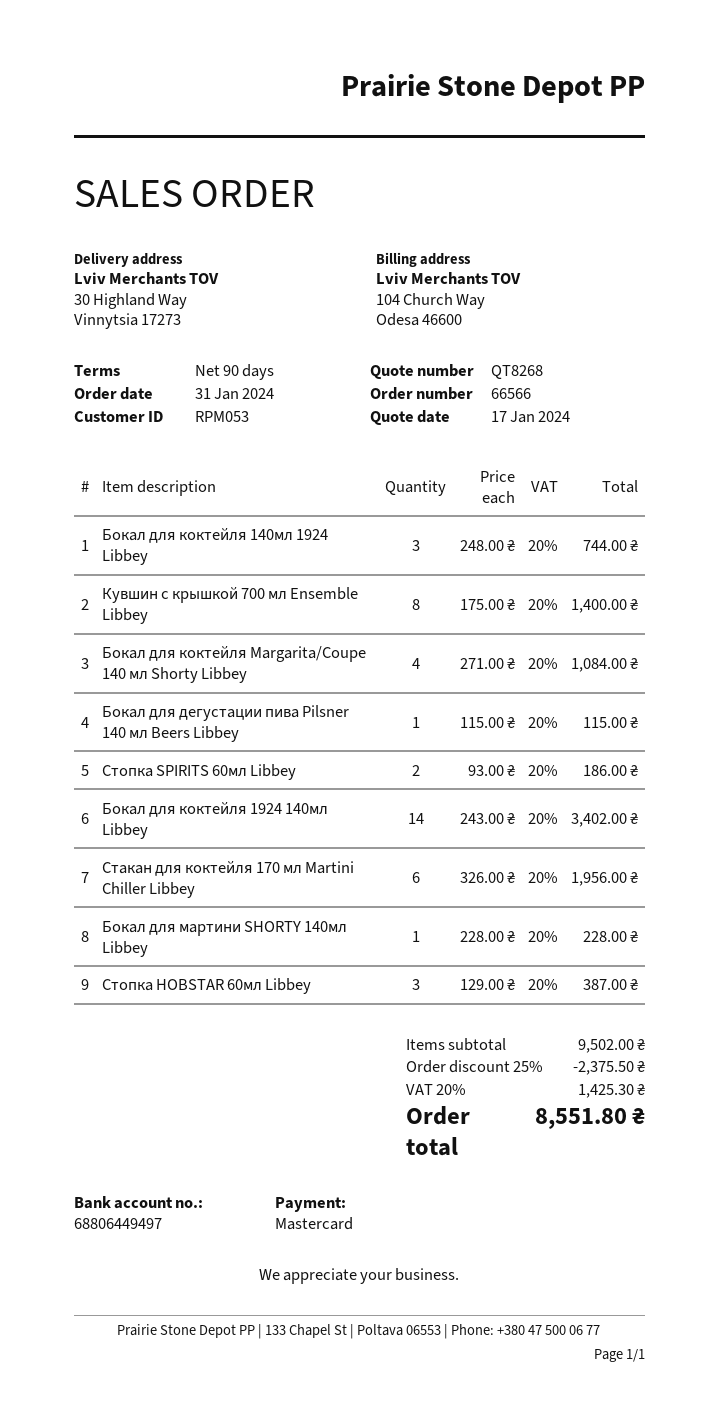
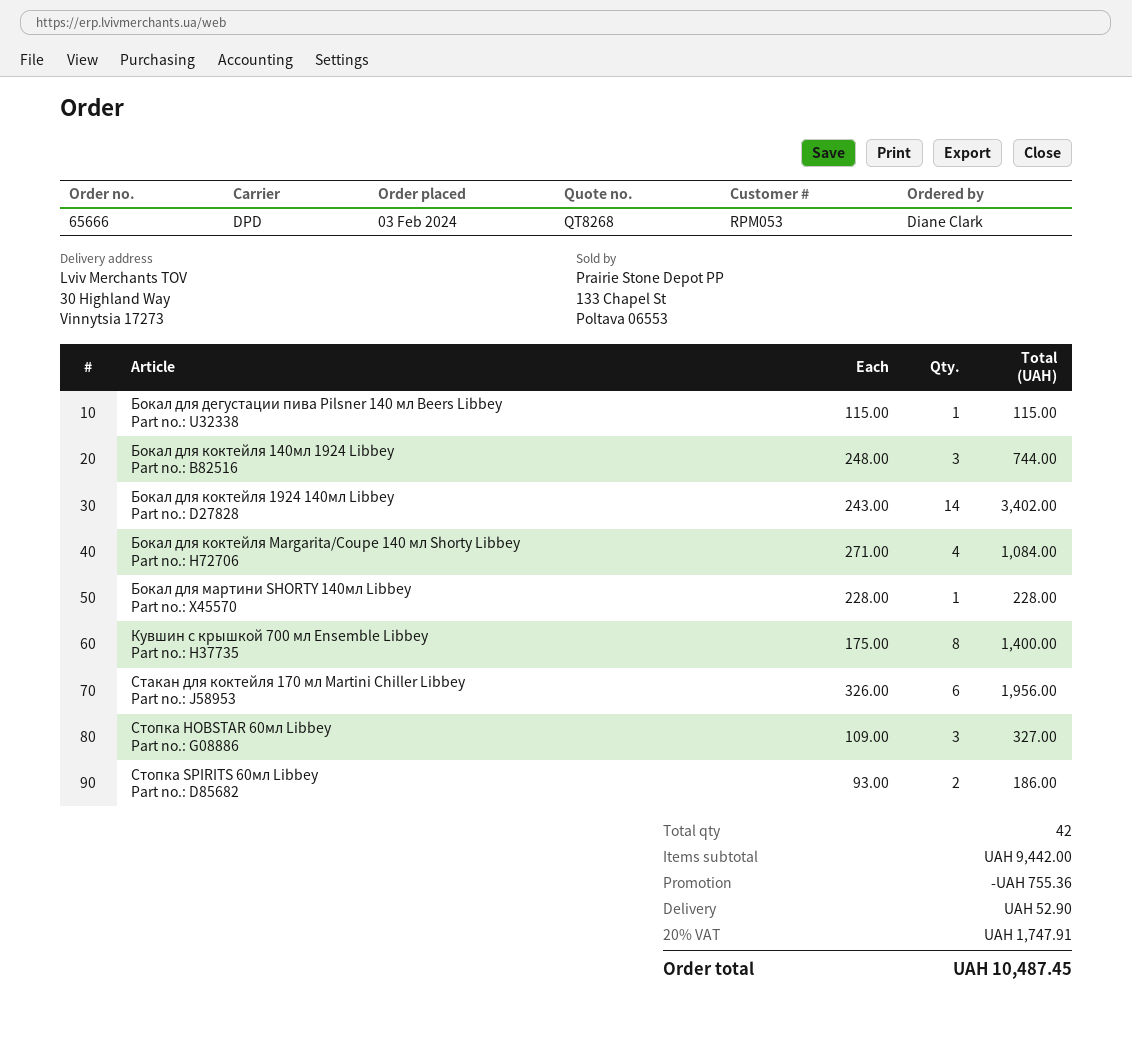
order number: 66566 -> 65666
order date: 2024-01-31 -> 2024-02-03
Стопка HOBSTAR 60мл Libbey: 3 x 129.00 = 387.00 -> 3 x 109.00 = 327.00
subtotal: 9502.00 -> 9442.00
discount: 2375.50 -> 755.36
shipping: none -> 52.90
tax: 20% = 1425.30 -> 20% = 1747.91
total: 8551.80 -> 10487.45

